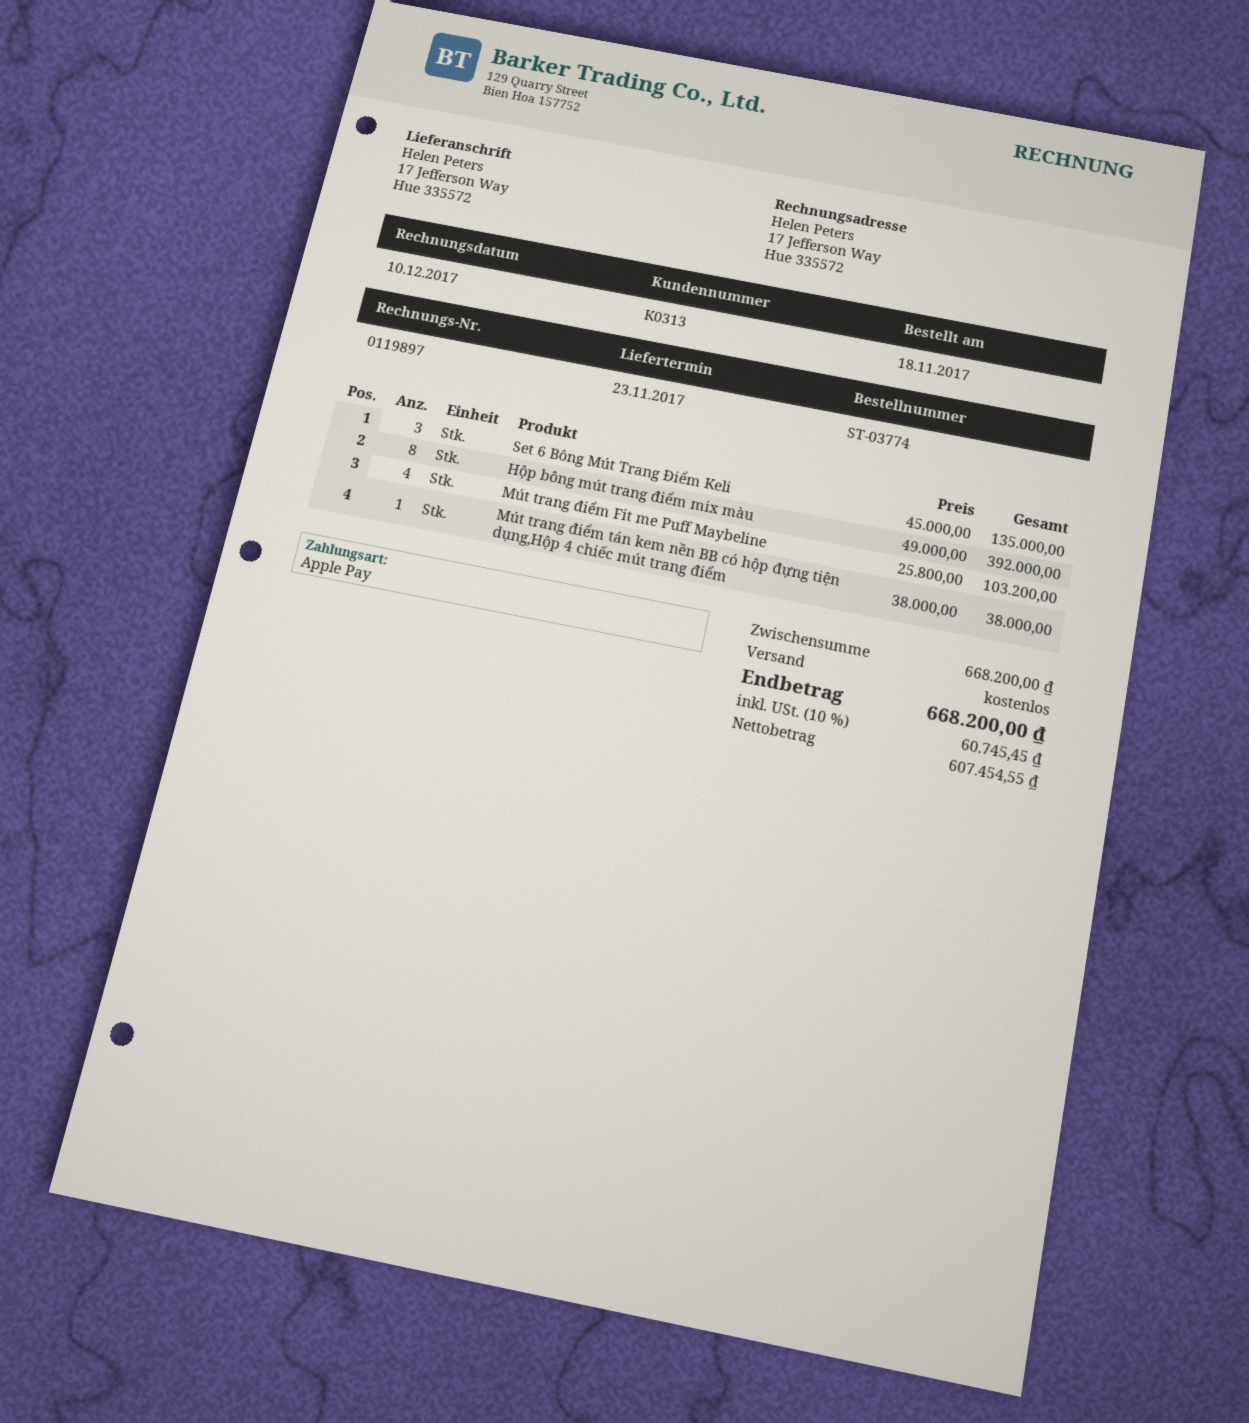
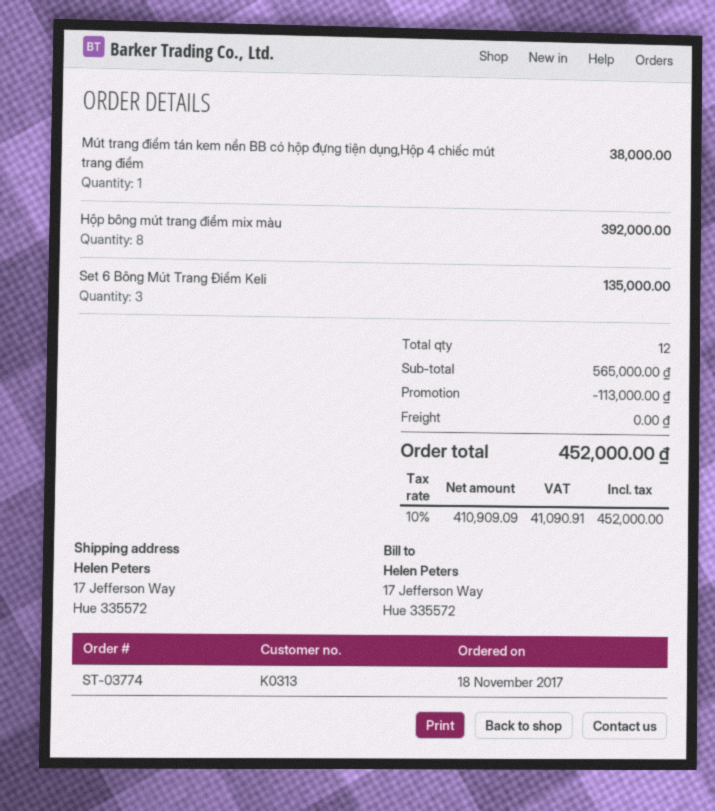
Mút trang điểm Fit me Puff Maybeline: 4 for 103200.00 -> none
subtotal: 668200.00 -> 565000.00
discount: none -> 113000.00
net: 607454.55 -> 410909.09
tax: 10% = 60745.45 -> 10% = 41090.91
total: 668200.00 -> 452000.00

